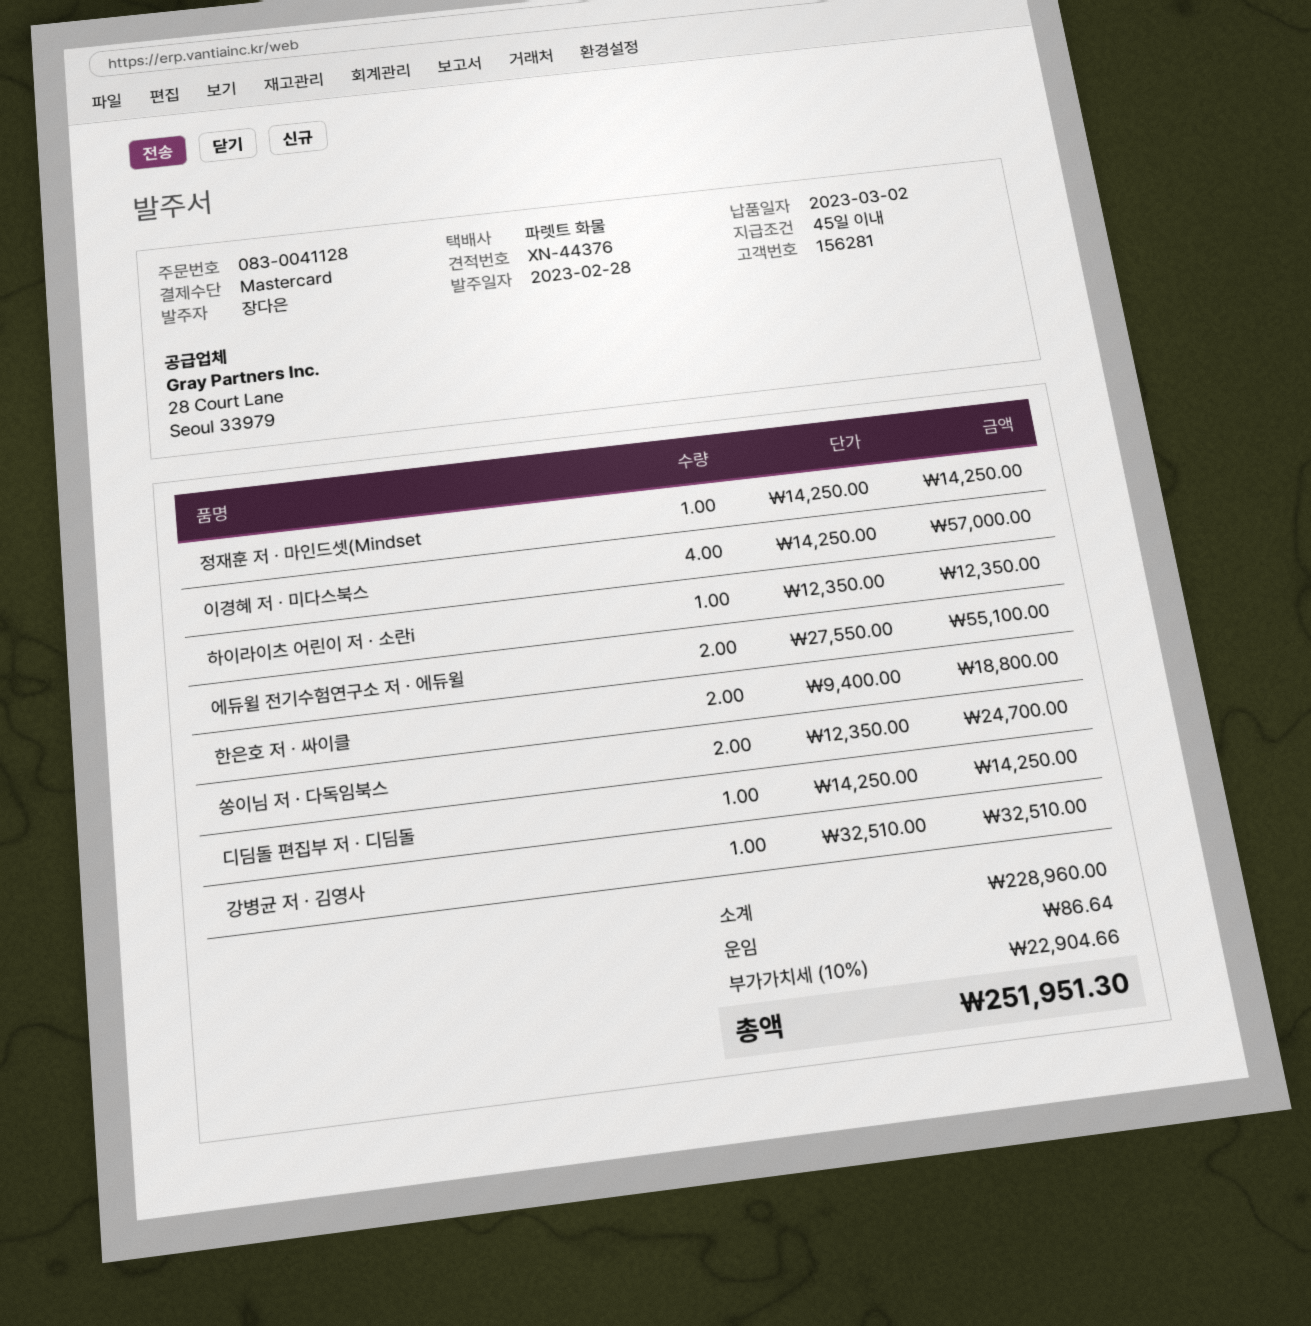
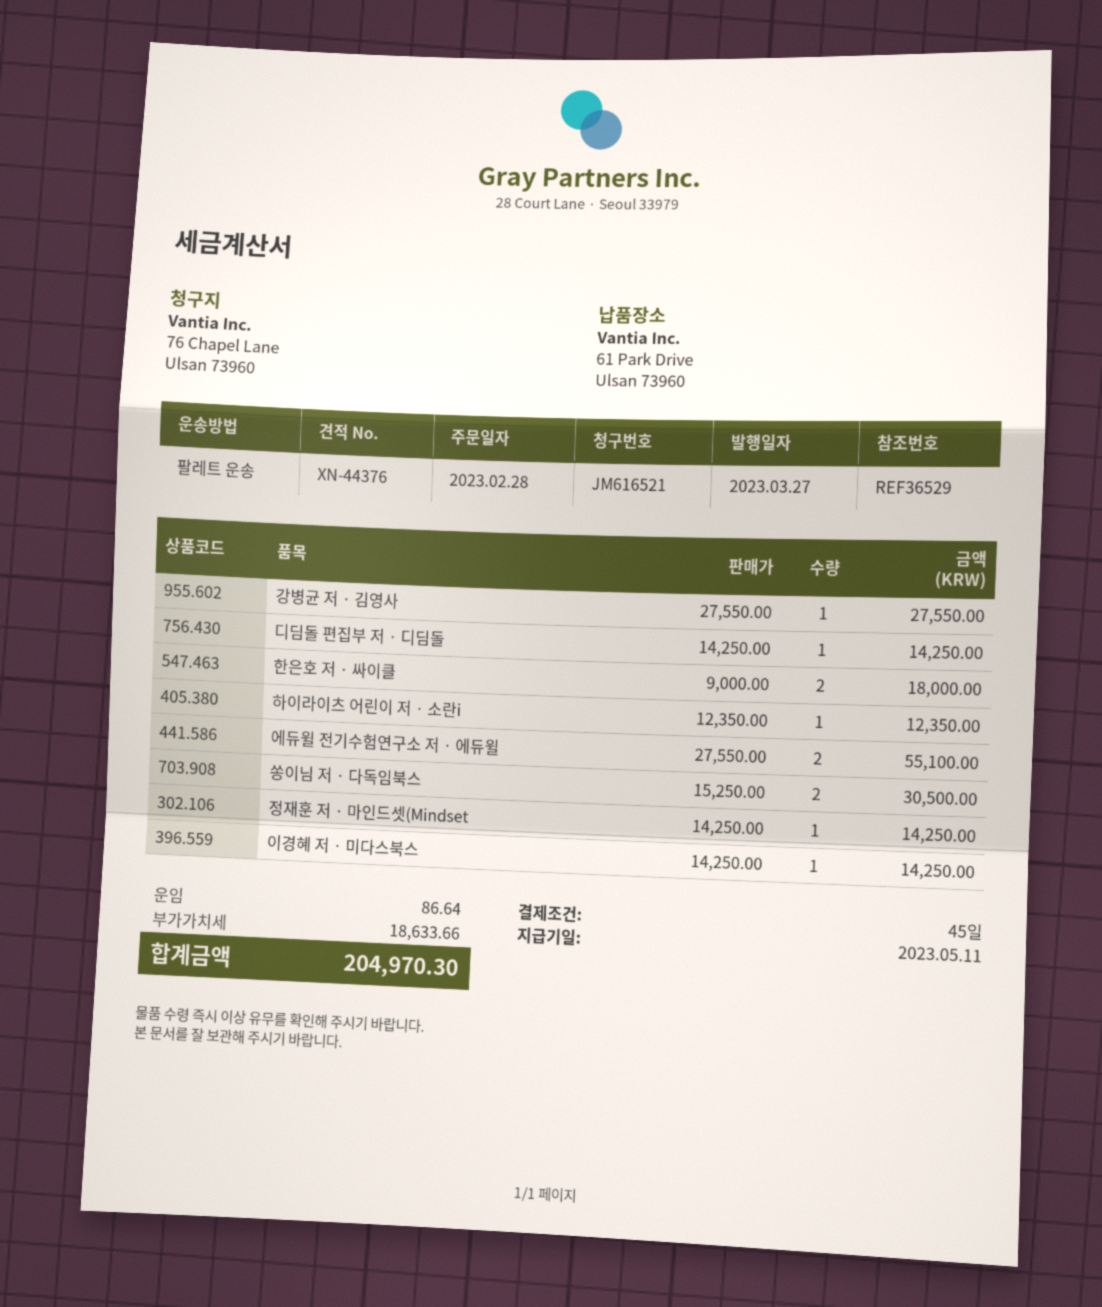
이경혜 저 · 미다스북스: 4 x 14250.00 = 57000.00 -> 1 x 14250.00 = 14250.00
한은호 저 · 싸이클: 2 x 9400.00 = 18800.00 -> 2 x 9000.00 = 18000.00
쏭이님 저 · 다독임북스: 2 x 12350.00 = 24700.00 -> 2 x 15250.00 = 30500.00
강병균 저 · 김영사: 1 x 32510.00 = 32510.00 -> 1 x 27550.00 = 27550.00
tax: 22904.66 -> 18633.66
total: 251951.30 -> 204970.30

